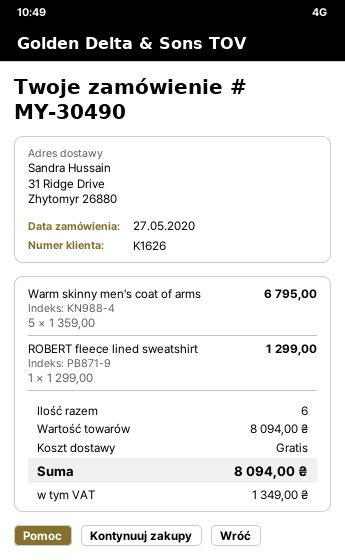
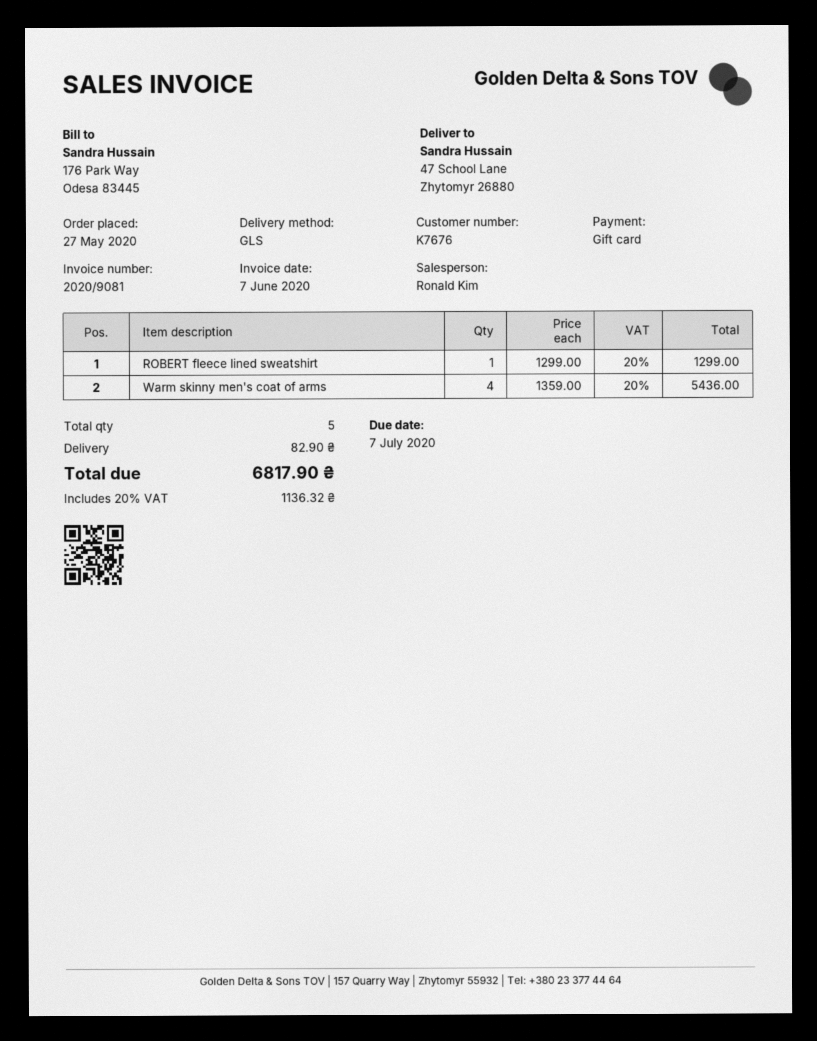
customer number: K1626 -> K7676
ship to: 31 Ridge Drive, Zhytomyr 26880 -> 47 School Lane, Zhytomyr 26880
Warm skinny men's coat of arms: 5 x 1359.00 = 6795.00 -> 4 x 1359.00 = 5436.00
total quantity: 6 -> 5
shipping: 0.00 -> 82.90
tax: 1349.00 -> 1136.32
total: 8094.00 -> 6817.90

